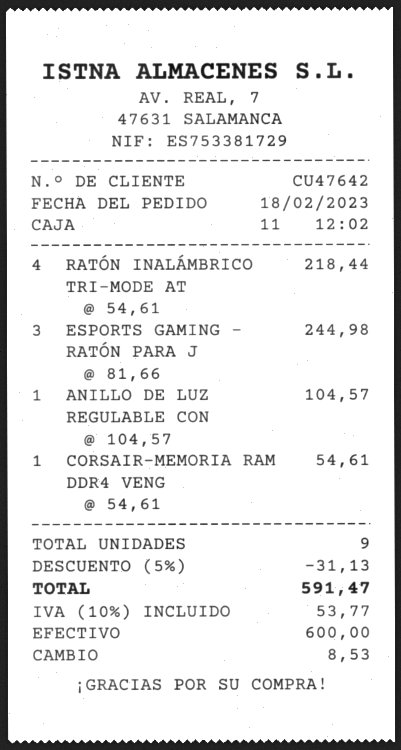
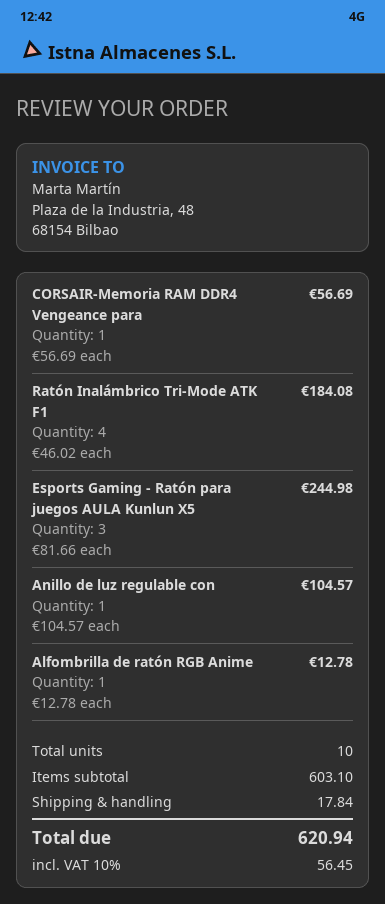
RATÓN INALÁMBRICO TRI-MODE AT: 4 x 54.61 = 218.44 -> 4 x 46.02 = 184.08
CORSAIR-MEMORIA RAM DDR4 VENG: 1 x 54.61 = 54.61 -> 1 x 56.69 = 56.69
Alfombrilla de ratón RGB Anime: none -> 1 x 12.78 = 12.78
total quantity: 9 -> 10
discount: 5% = 31.13 -> none
shipping: none -> 17.84
tax: 10% = 53.77 -> 10% = 56.45
total: 591.47 -> 620.94

